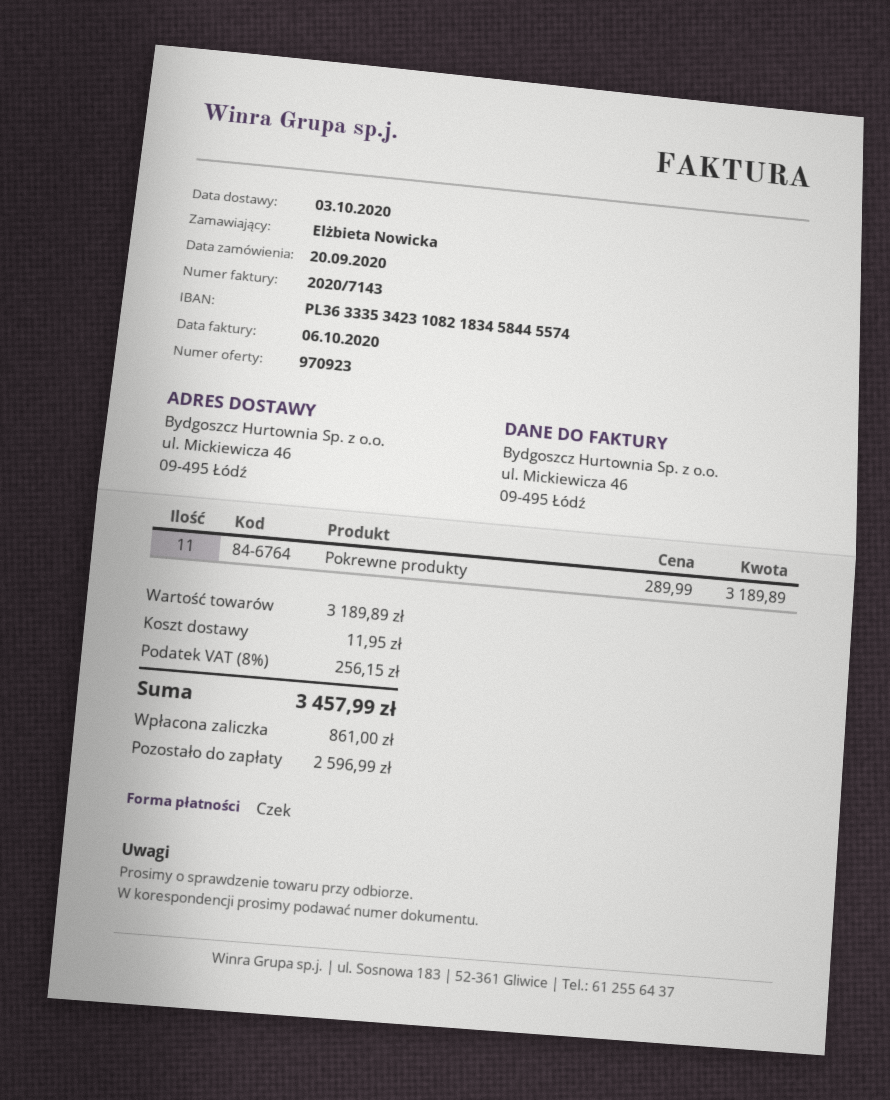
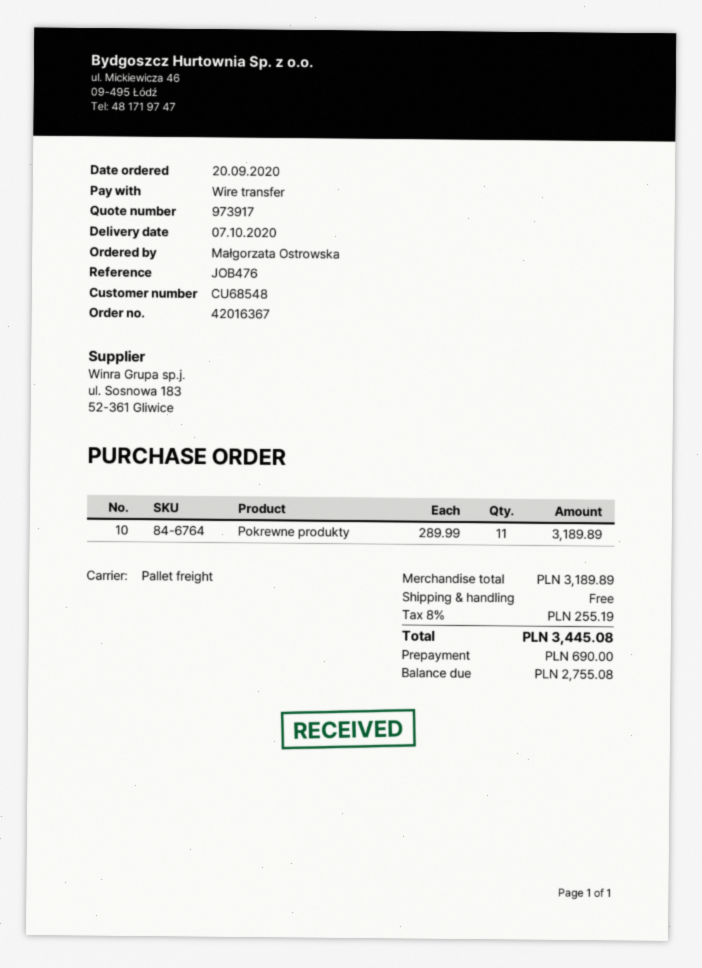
quote number: 970923 -> 973917
delivery date: 2020-10-03 -> 2020-10-07
ordered by: Elżbieta Nowicka -> Małgorzata Ostrowska
payment method: cheque -> bank transfer
shipping: 11.95 -> 0.00
tax: 8% = 256.15 -> 8% = 255.19
total: 3457.99 -> 3445.08
deposit: 861.00 -> 690.00
balance: 2596.99 -> 2755.08

